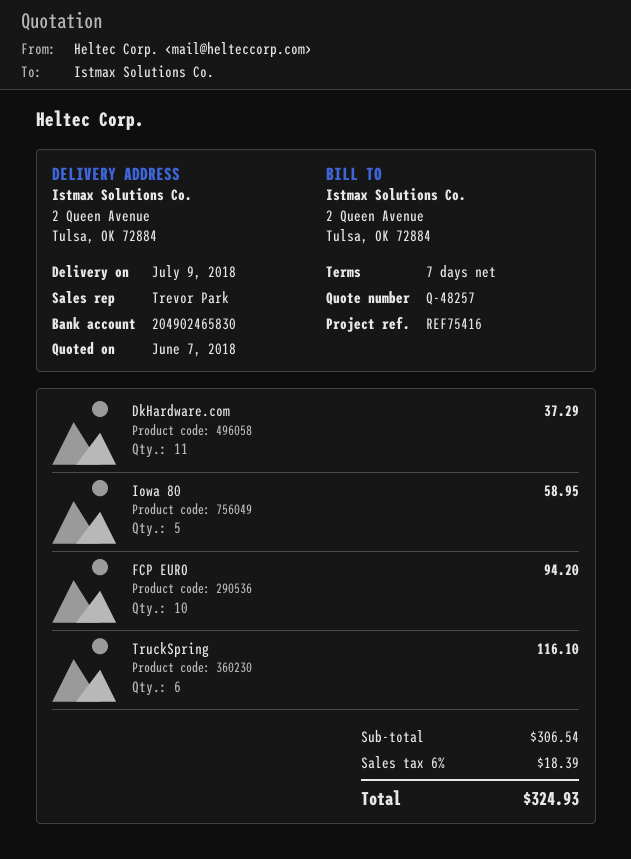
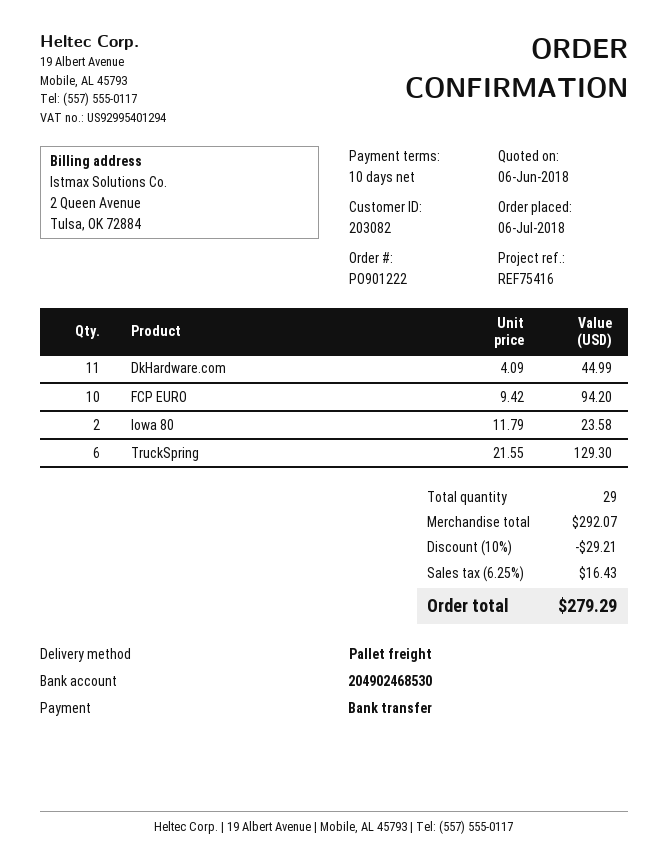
quote date: 2018-06-07 -> 2018-06-06
payment terms: 7 days -> 10 days
bank account: 204902465830 -> 204902468530
DkHardware.com: 11 for 37.29 -> 11 for 44.99
Iowa 80: 5 for 58.95 -> 2 for 23.58
TruckSpring: 6 for 116.10 -> 6 for 129.30
subtotal: 306.54 -> 292.07
discount: none -> 10% = 29.21
tax: 6% = 18.39 -> 6.25% = 16.43
total: 324.93 -> 279.29

